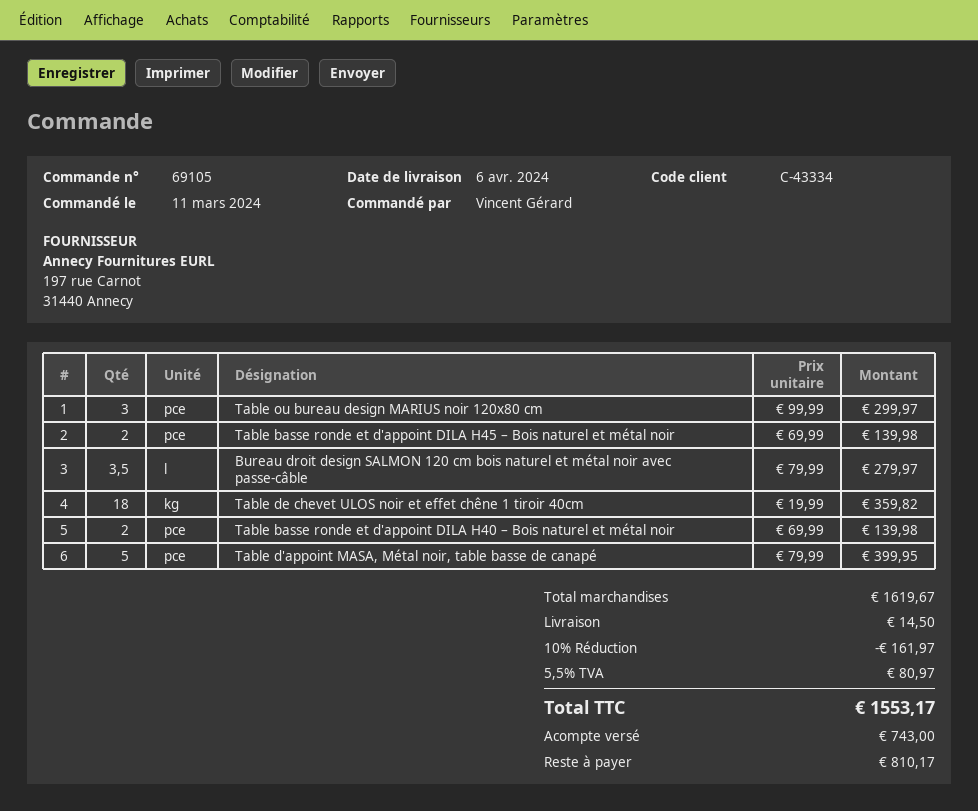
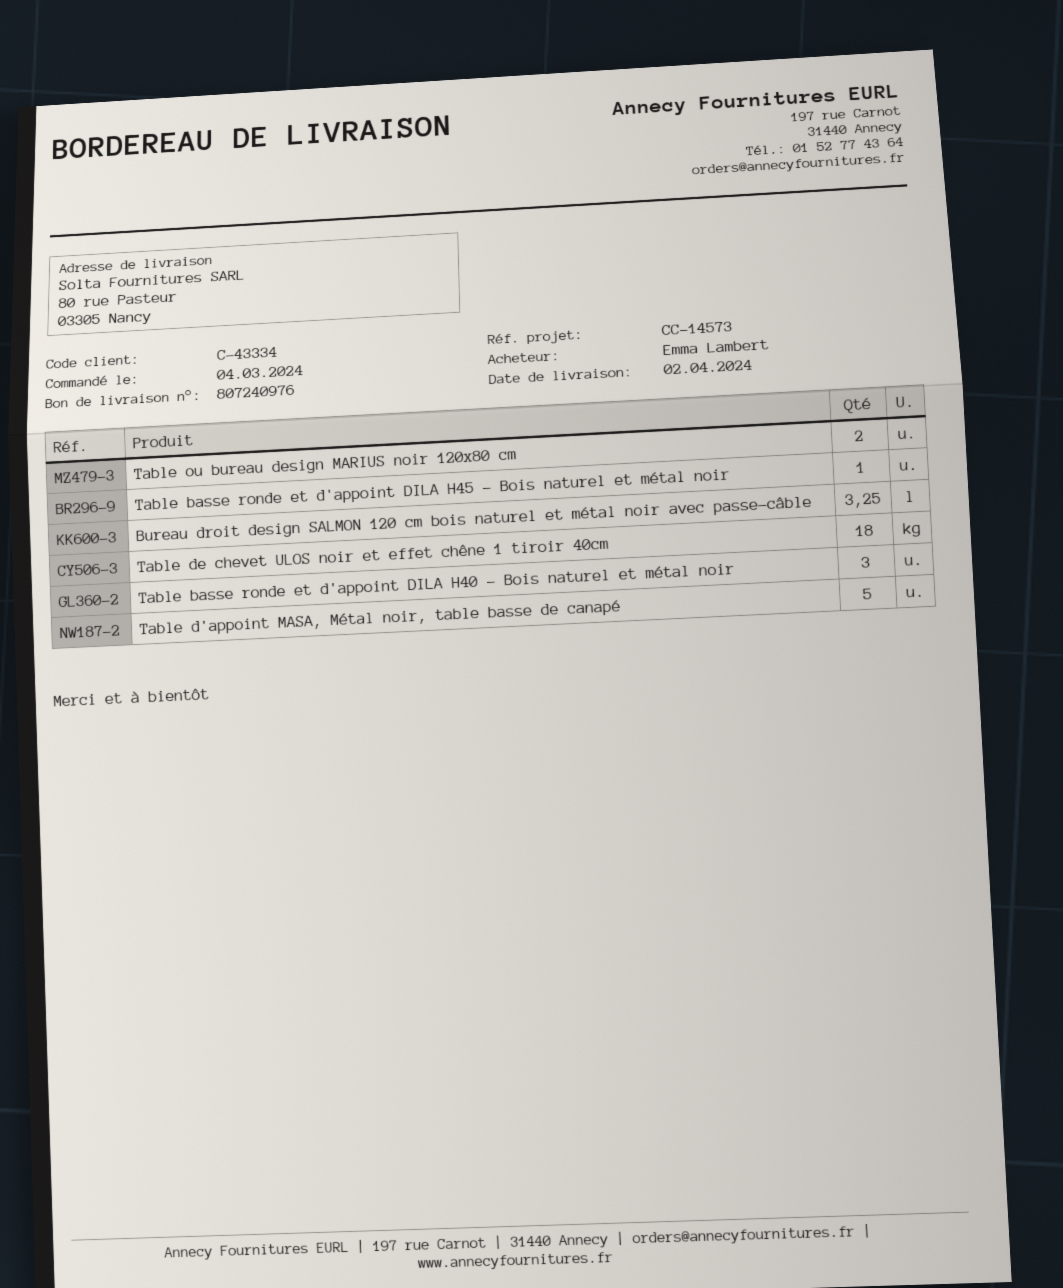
order date: 2024-03-11 -> 2024-03-04
delivery date: 2024-04-06 -> 2024-04-02
ordered by: Vincent Gérard -> Emma Lambert
Table ou bureau design MARIUS noir 120x80 cm: 3 -> 2
Table basse ronde et d'appoint DILA H45 – Bois naturel et métal noir: 2 -> 1
Bureau droit design SALMON 120 cm bois naturel et métal noir avec passe-câble: 3.5 -> 3.25
Table basse ronde et d'appoint DILA H40 – Bois naturel et métal noir: 2 -> 3

